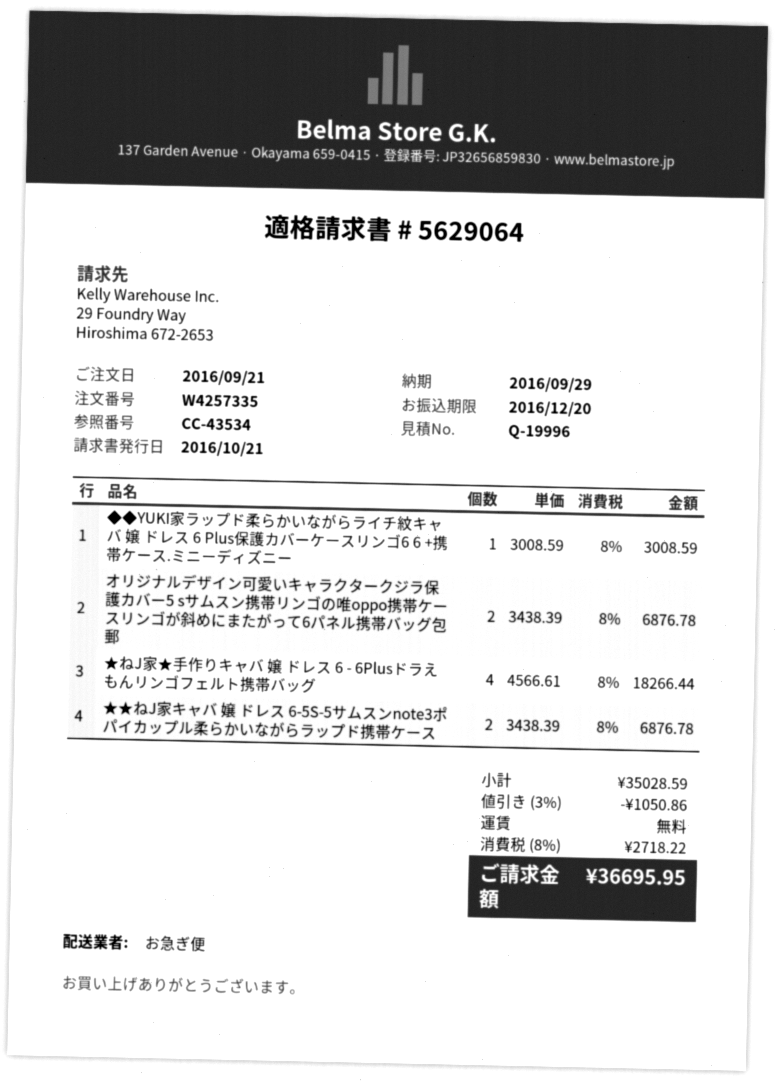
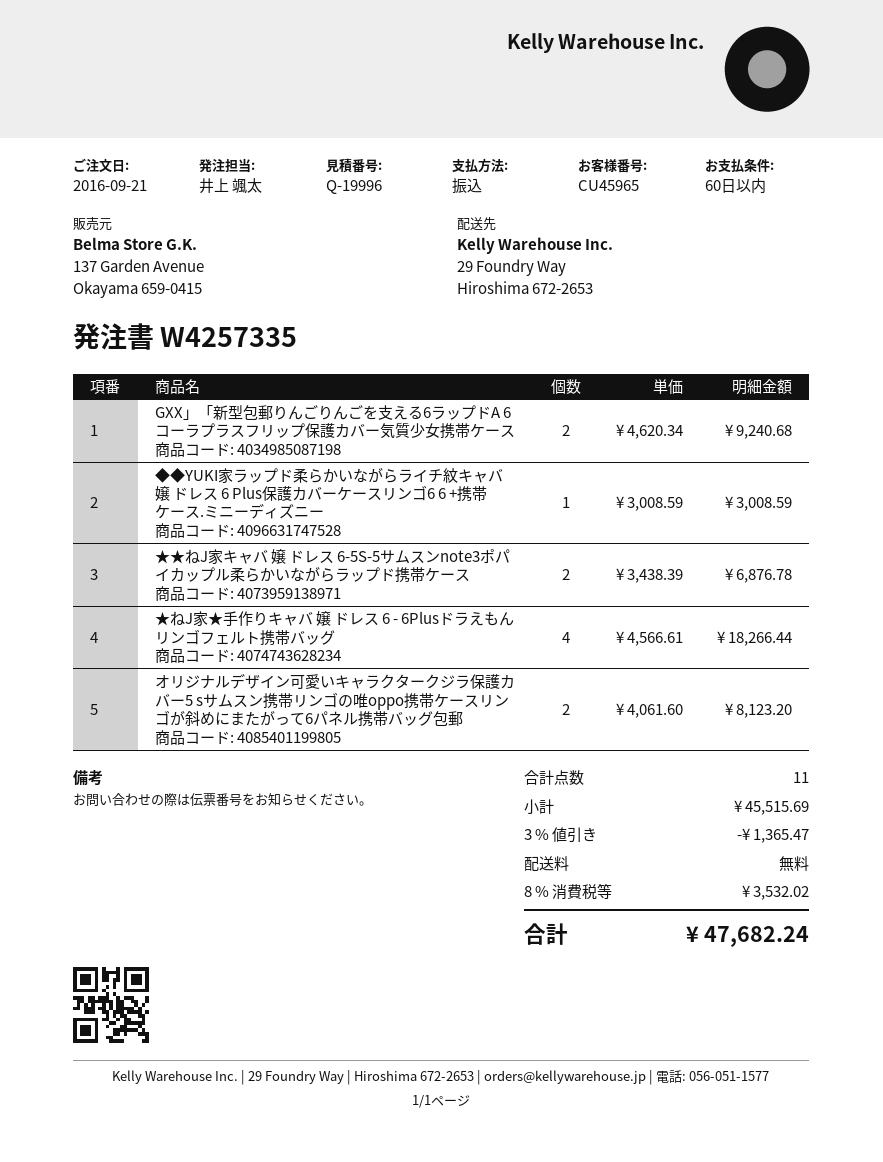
オリジナルデザイン可愛いキャラクタークジラ保護カバー5 sサムスン携帯リンゴの唯oppo携帯ケースリンゴが斜めにまたがって6パネル携帯バッグ包郵: 2 x 3438.39 = 6876.78 -> 2 x 4061.60 = 8123.20
GXX」「新型包郵りんごりんごを支える6ラップドA 6コーラプラスフリップ保護カバー気質少女携帯ケース: none -> 2 x 4620.34 = 9240.68
subtotal: 35028.59 -> 45515.69
discount: 3% = 1050.86 -> 3% = 1365.47
tax: 8% = 2718.22 -> 8% = 3532.02
total: 36695.95 -> 47682.24

